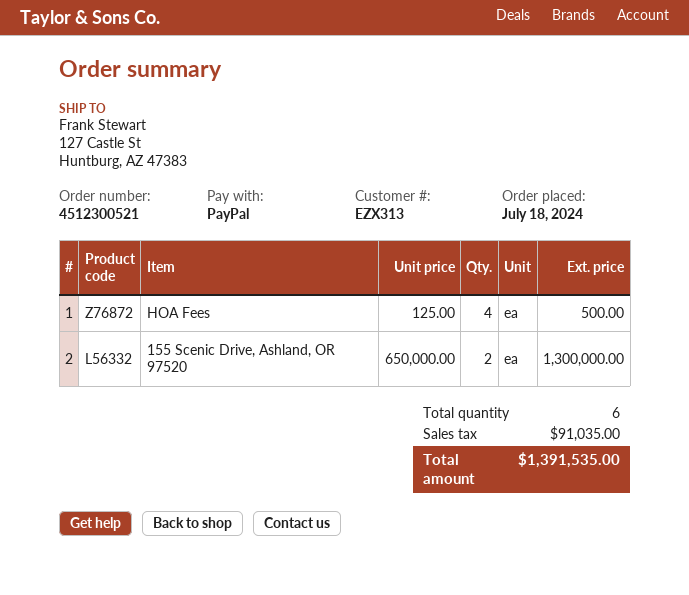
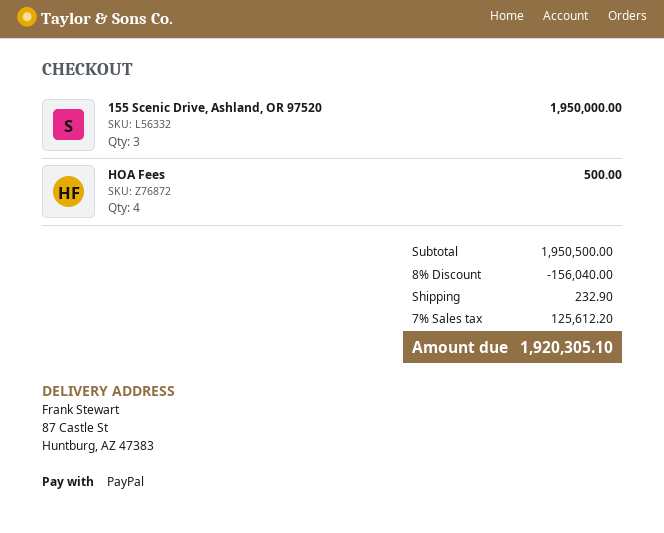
ship to: 127 Castle St, Huntburg, AZ 47383 -> 87 Castle St, Huntburg, AZ 47383
155 Scenic Drive, Ashland, OR 97520: 2 for 1300000.00 -> 3 for 1950000.00
discount: none -> 8% = 156040.00
shipping: none -> 232.90
tax: 91035.00 -> 125612.20
total: 1391535.00 -> 1920305.10

